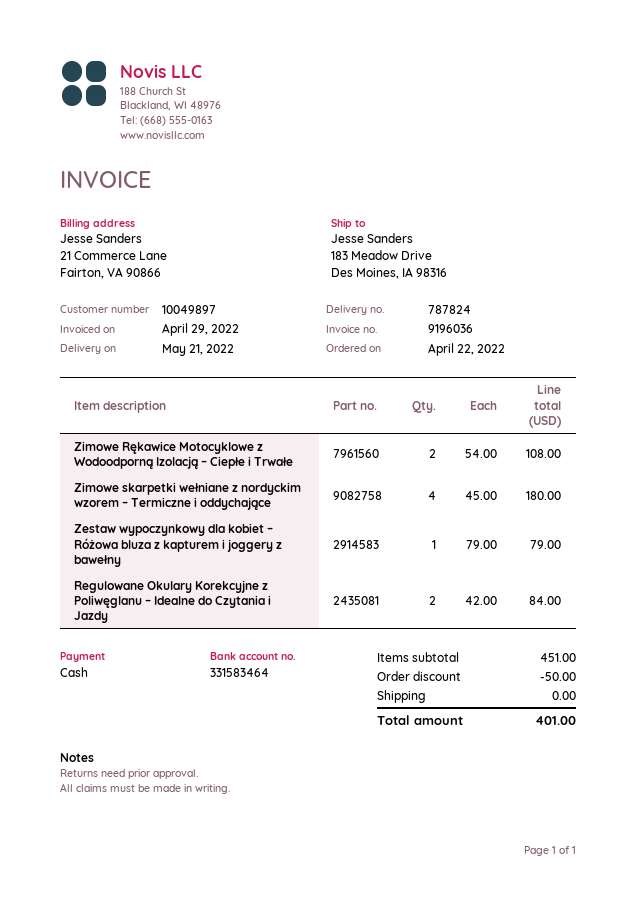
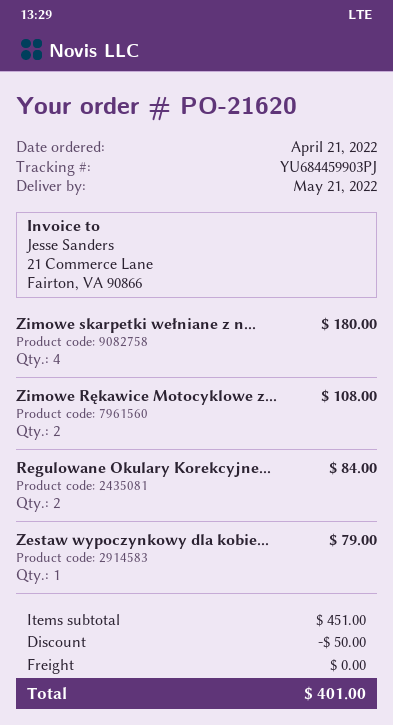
order date: 2022-04-22 -> 2022-04-21

